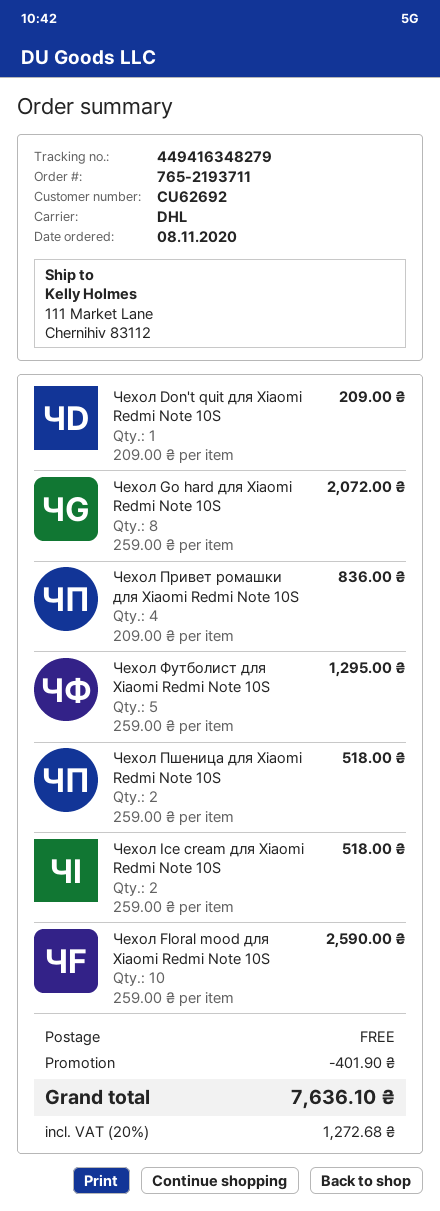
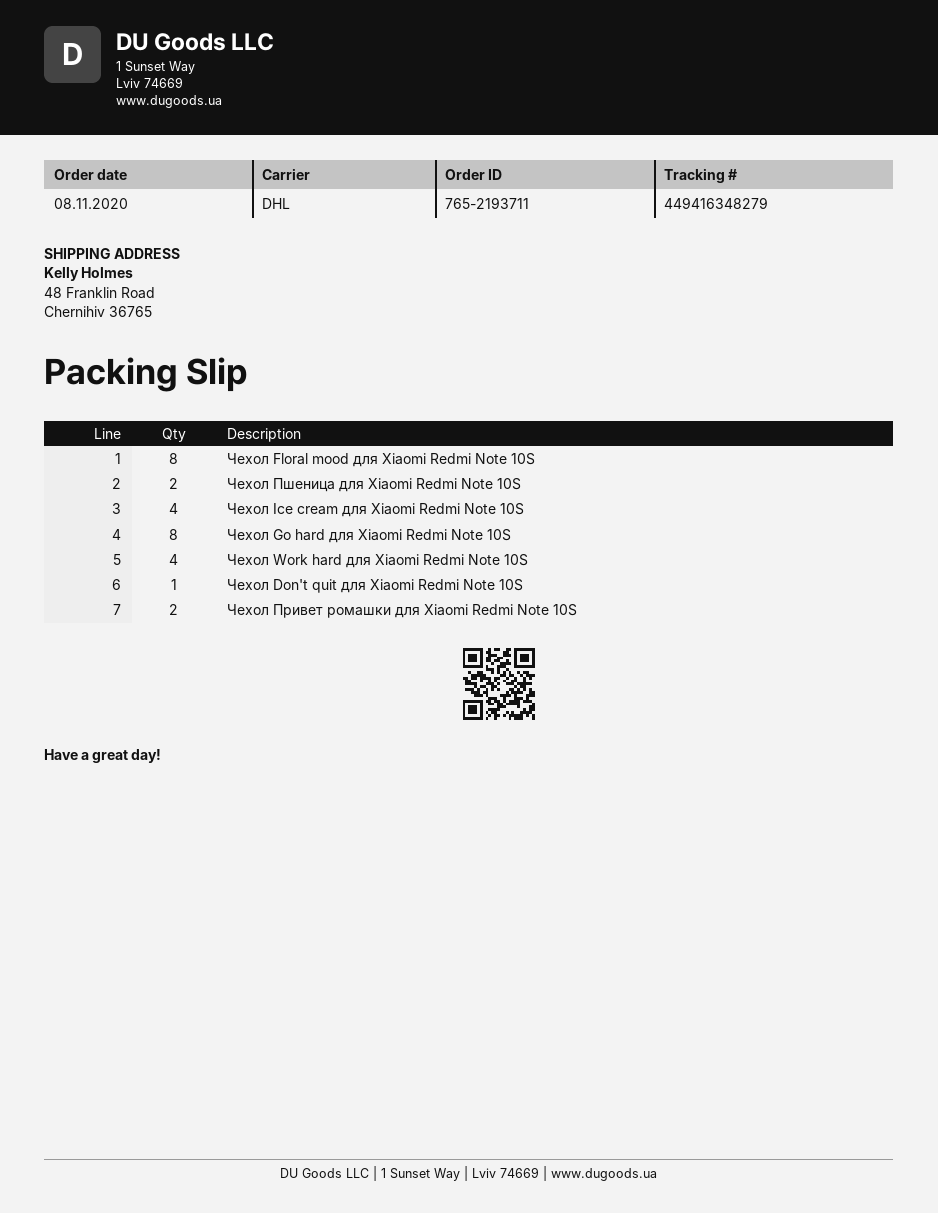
ship to: 111 Market Lane, Chernihiv 83112 -> 48 Franklin Road, Chernihiv 36765
Чехол Привет ромашки для Xiaomi Redmi Note 10S: 4 -> 2
Чехол Футболист для Xiaomi Redmi Note 10S: 5 -> none
Чехол Ice cream для Xiaomi Redmi Note 10S: 2 -> 4
Чехол Floral mood для Xiaomi Redmi Note 10S: 10 -> 8
Чехол Work hard для Xiaomi Redmi Note 10S: none -> 4

